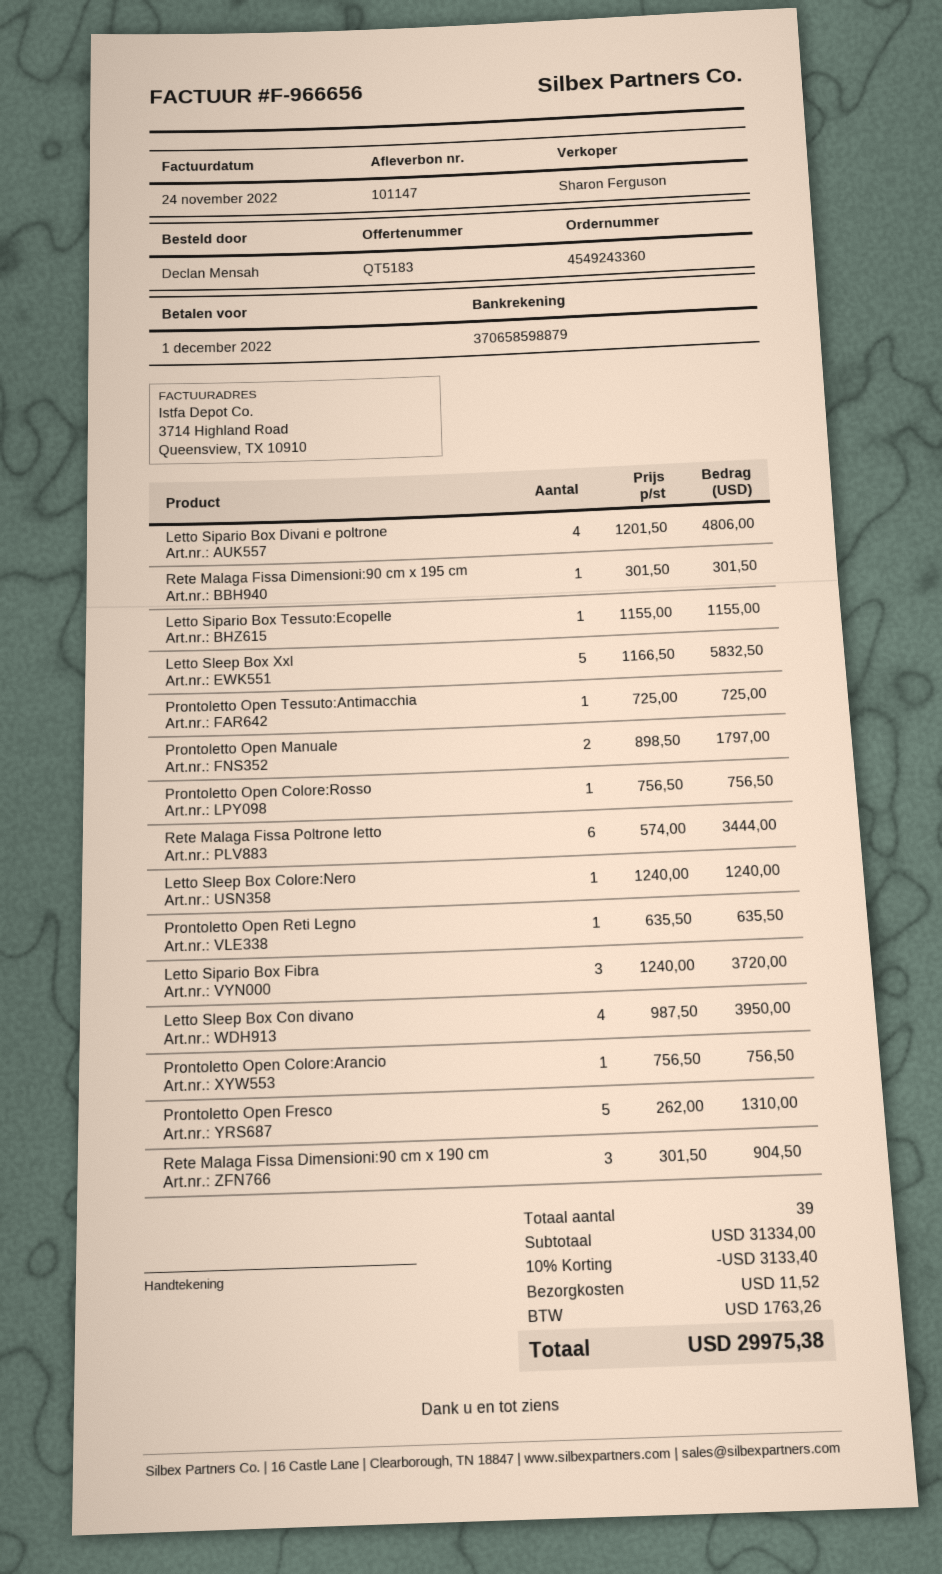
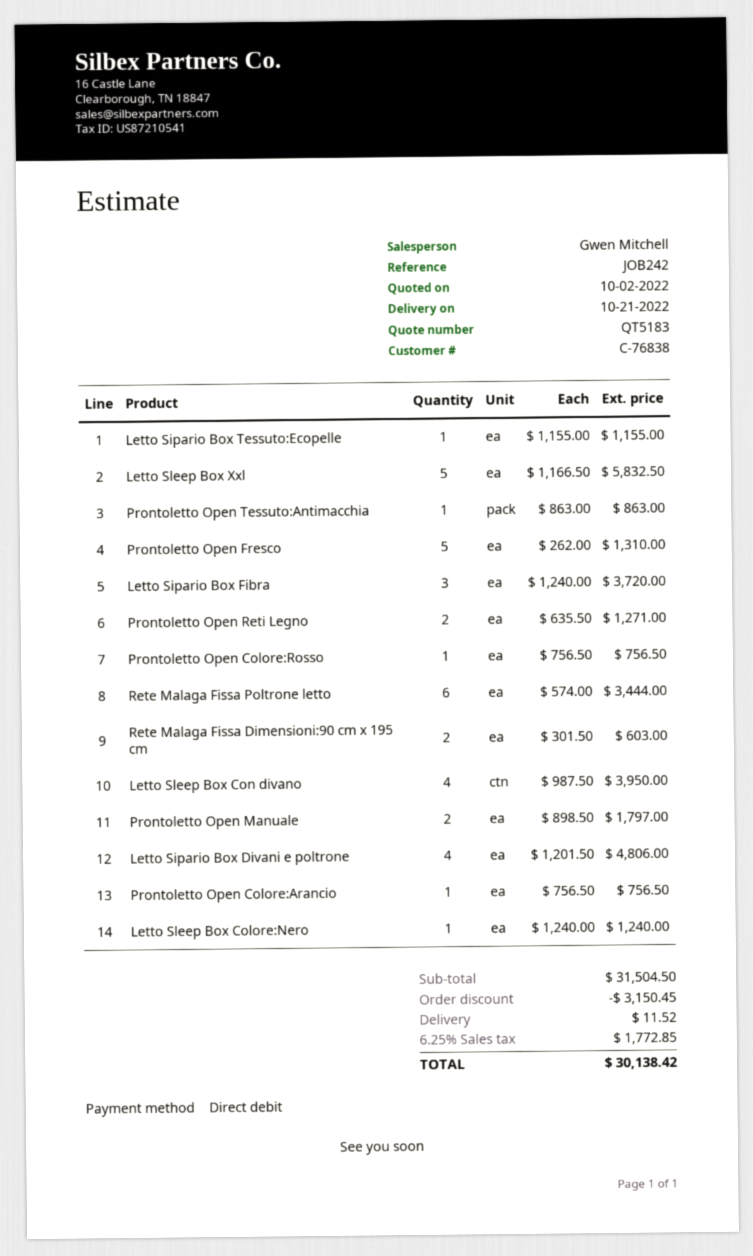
sales rep: Sharon Ferguson -> Gwen Mitchell
Rete Malaga Fissa Dimensioni:90 cm x 195 cm: 1 x 301.50 = 301.50 -> 2 x 301.50 = 603.00
Prontoletto Open Tessuto:Antimacchia: 1 x 725.00 = 725.00 -> 1 x 863.00 = 863.00
Prontoletto Open Reti Legno: 1 x 635.50 = 635.50 -> 2 x 635.50 = 1271.00
Rete Malaga Fissa Dimensioni:90 cm x 190 cm: 3 x 301.50 = 904.50 -> none
subtotal: 31334.00 -> 31504.50
discount: 3133.40 -> 3150.45
tax: 1763.26 -> 1772.85
total: 29975.38 -> 30138.42

